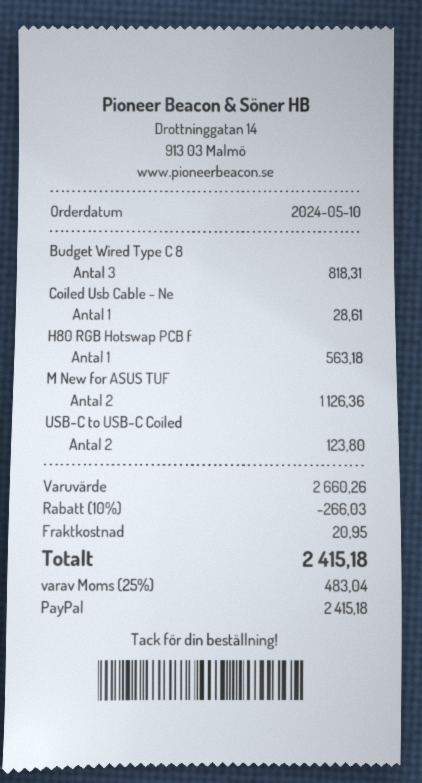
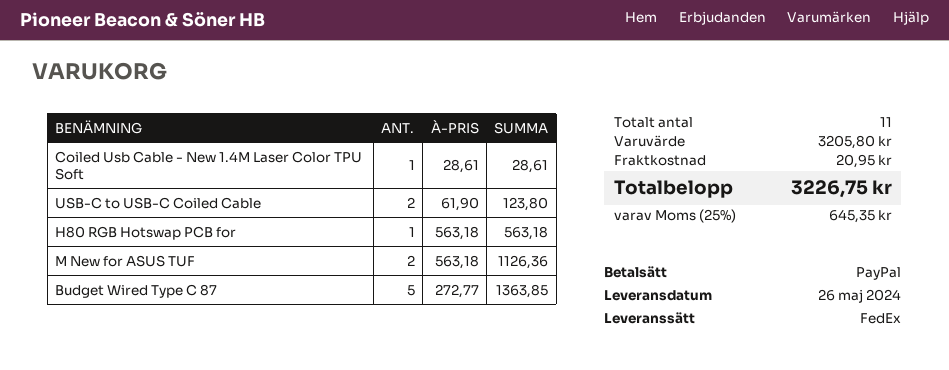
Budget Wired Type C 8: 3 for 818.31 -> 5 for 1363.85
subtotal: 2660.26 -> 3205.80
discount: 10% = 266.03 -> none
tax: 25% = 483.04 -> 25% = 645.35
total: 2415.18 -> 3226.75

